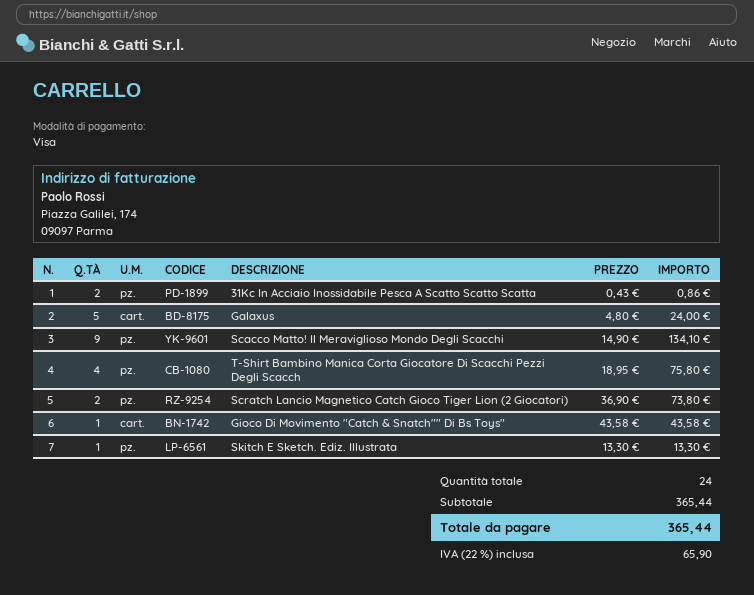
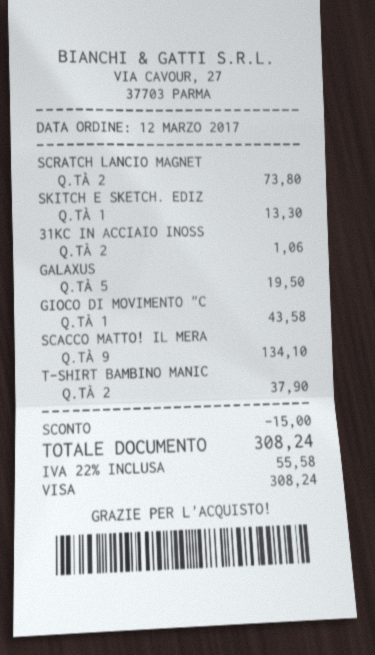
31Kc In Acciaio Inossidabile Pesca A Scatto Scatto Scatta: 2 for 0.86 -> 2 for 1.06
Galaxus: 5 for 24.00 -> 5 for 19.50
T-Shirt Bambino Manica Corta Giocatore Di Scacchi Pezzi Degli Scacch: 4 for 75.80 -> 2 for 37.90
discount: none -> 15.00
tax: 22% = 65.90 -> 22% = 55.58
total: 365.44 -> 308.24

